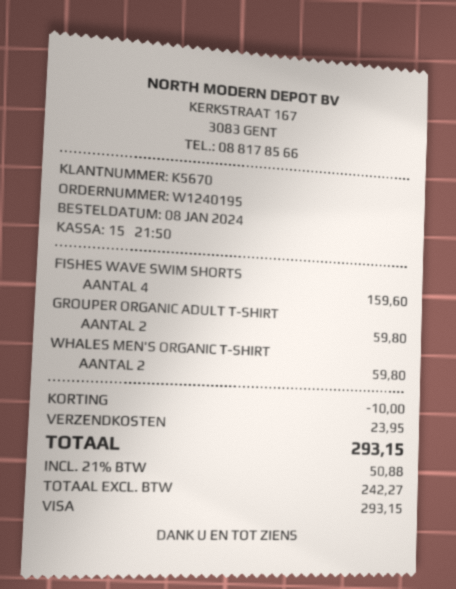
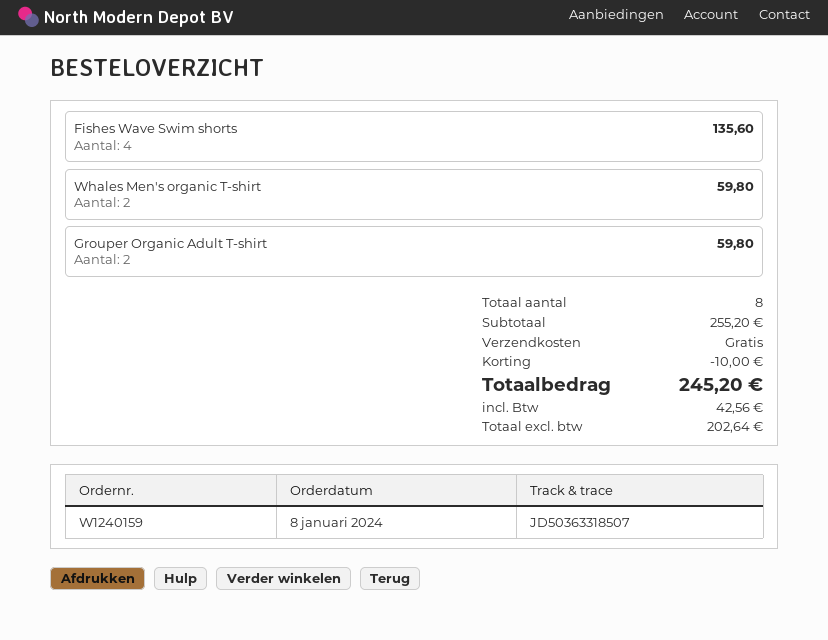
order number: W1240195 -> W1240159
FISHES WAVE SWIM SHORTS: 4 for 159.60 -> 4 for 135.60
shipping: 23.95 -> 0.00
net: 242.27 -> 202.64
tax: 50.88 -> 42.56
total: 293.15 -> 245.20

